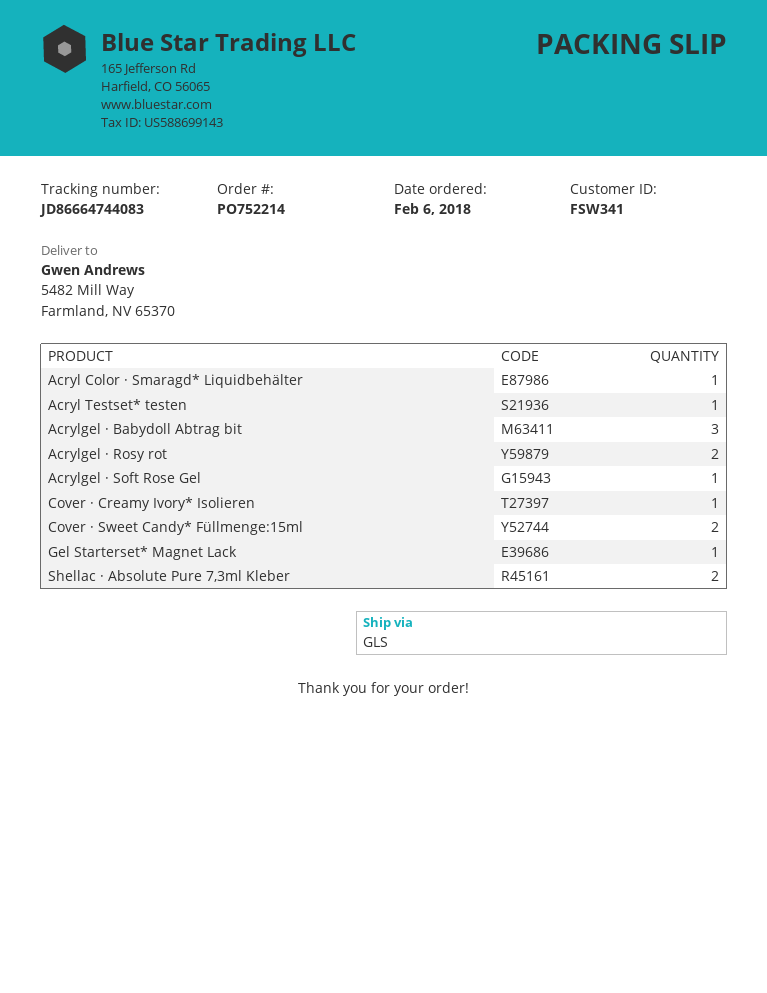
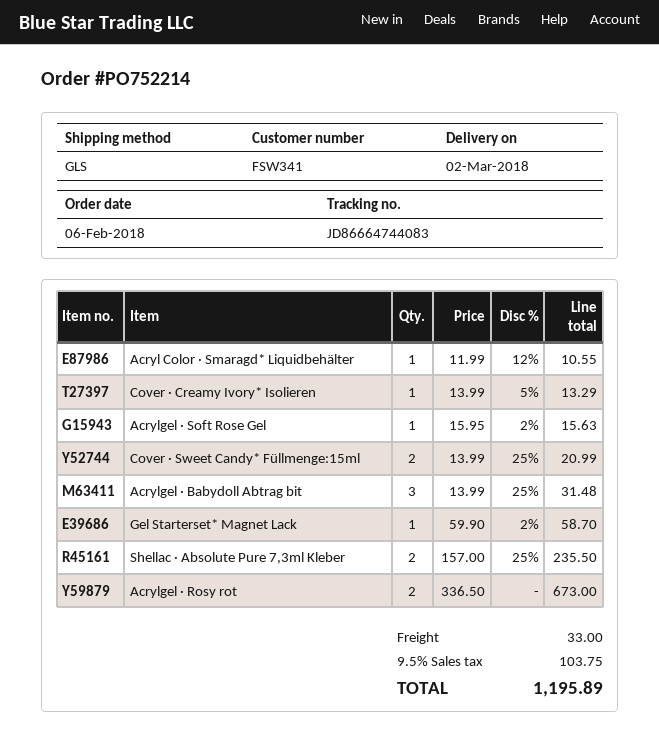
Acryl Testset* testen: 1 -> none

